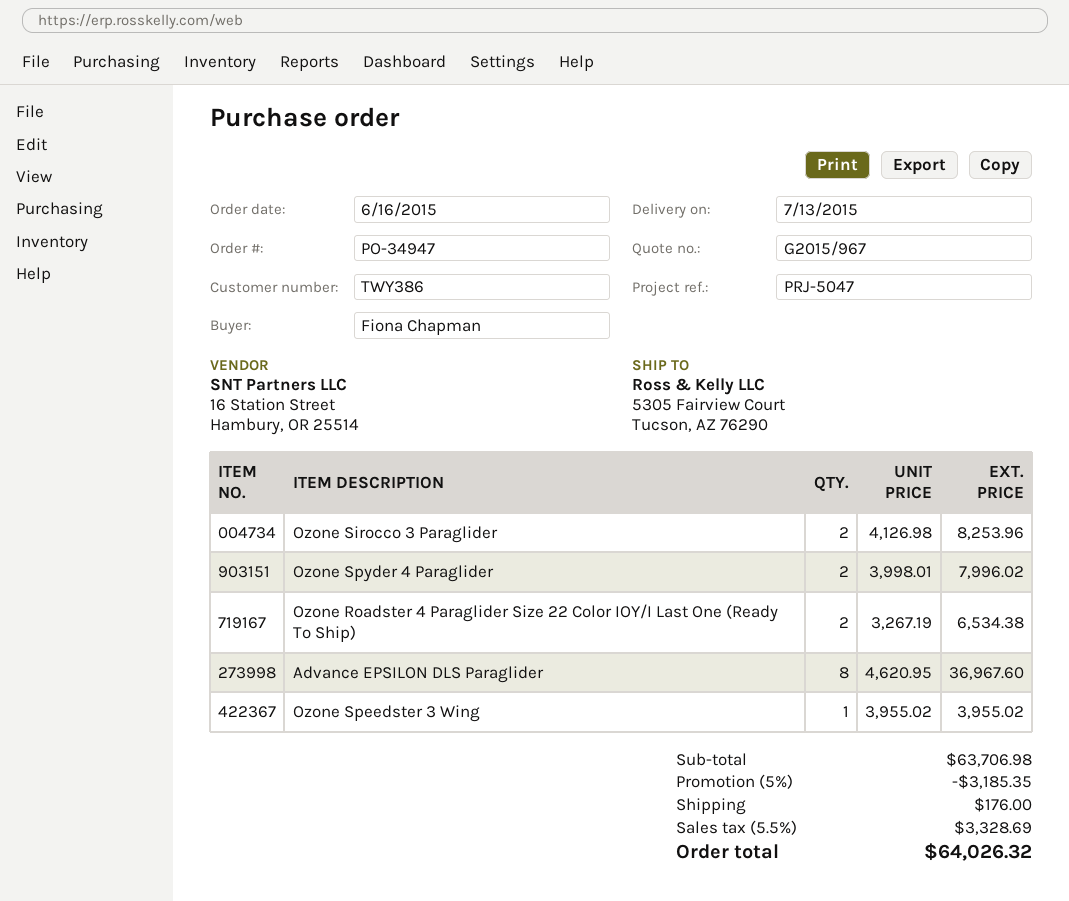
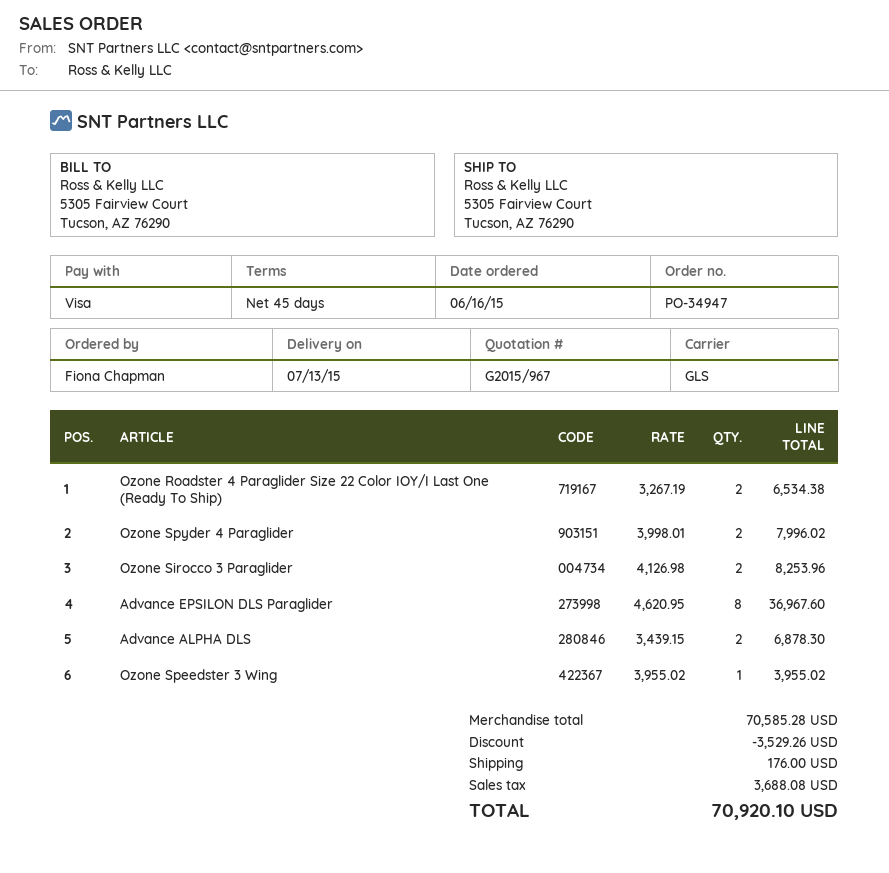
Advance ALPHA DLS: none -> 2 x 3439.15 = 6878.30
subtotal: 63706.98 -> 70585.28
discount: 3185.35 -> 3529.26
tax: 3328.69 -> 3688.08
total: 64026.32 -> 70920.10

